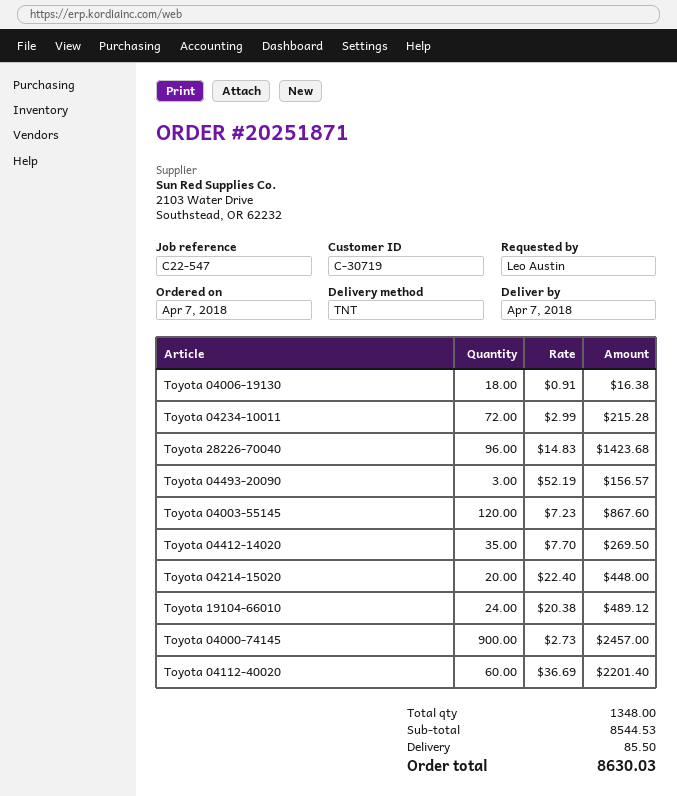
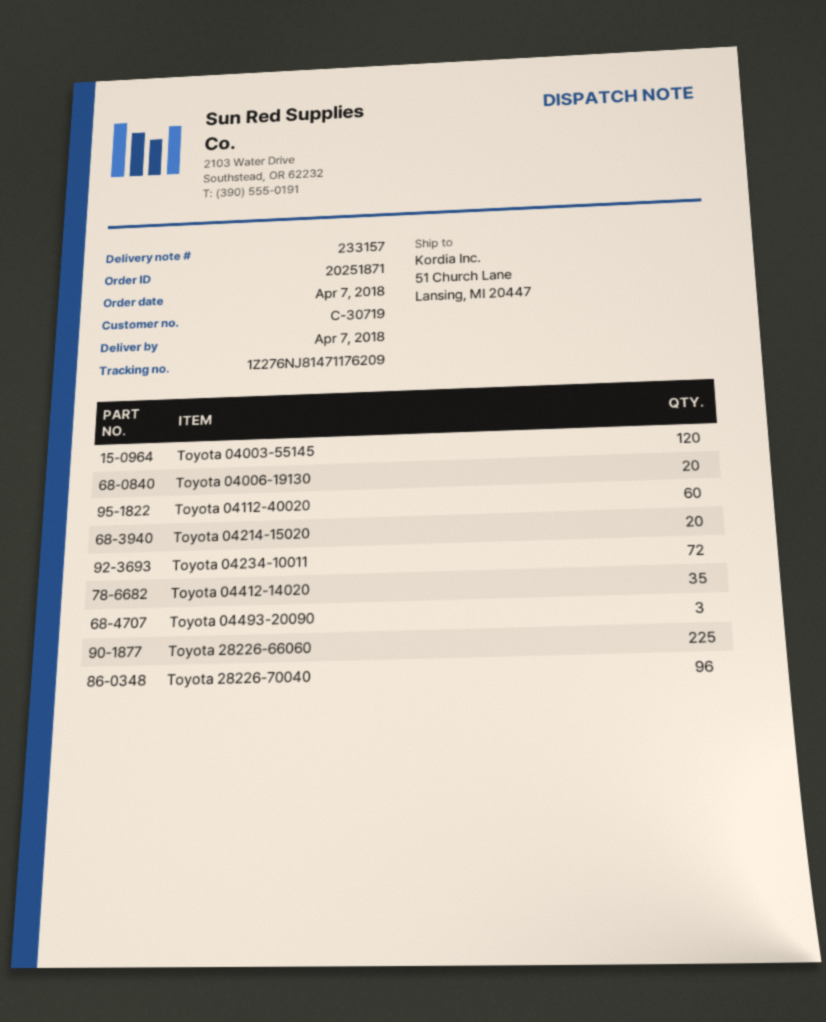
Toyota 04006-19130: 18 -> 20
Toyota 19104-66010: 24 -> none
Toyota 04000-74145: 900 -> none
Toyota 28226-66060: none -> 225

